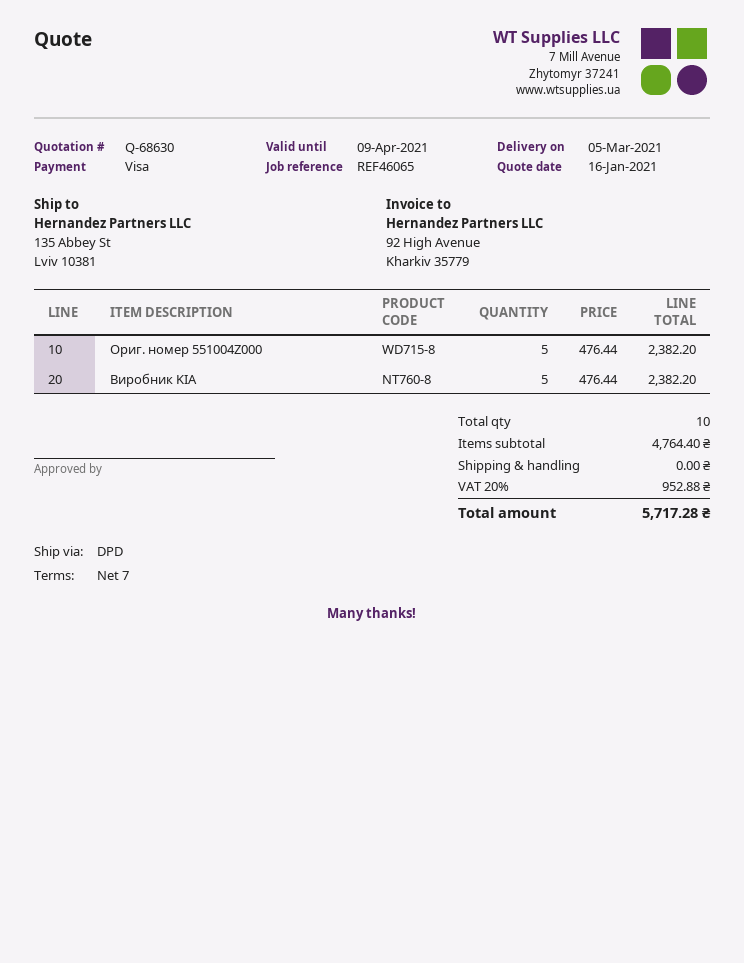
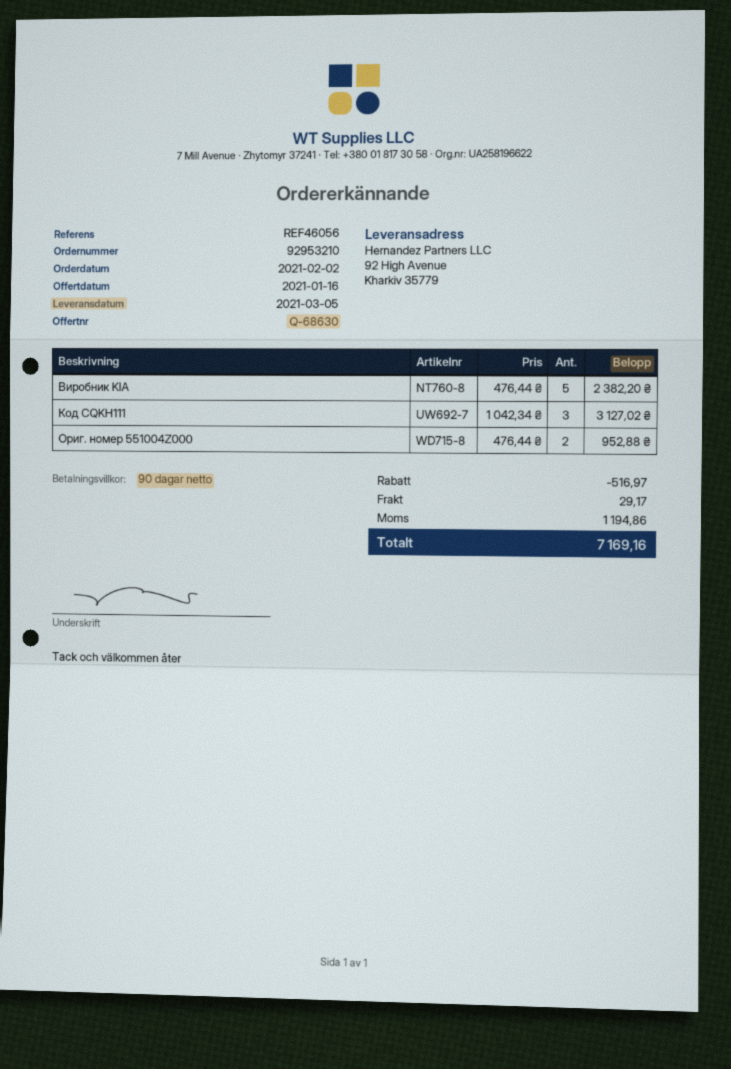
payment terms: 7 days -> 90 days
reference: REF46065 -> REF46056
ship to: 135 Abbey St, Lviv 10381 -> 92 High Avenue, Kharkiv 35779
Ориг. номер 551004Z000: 5 x 476.44 = 2382.20 -> 2 x 476.44 = 952.88
Код CQKH111: none -> 3 x 1042.34 = 3127.02
discount: none -> 516.97
shipping: 0.00 -> 29.17
tax: 952.88 -> 1194.86
total: 5717.28 -> 7169.16

